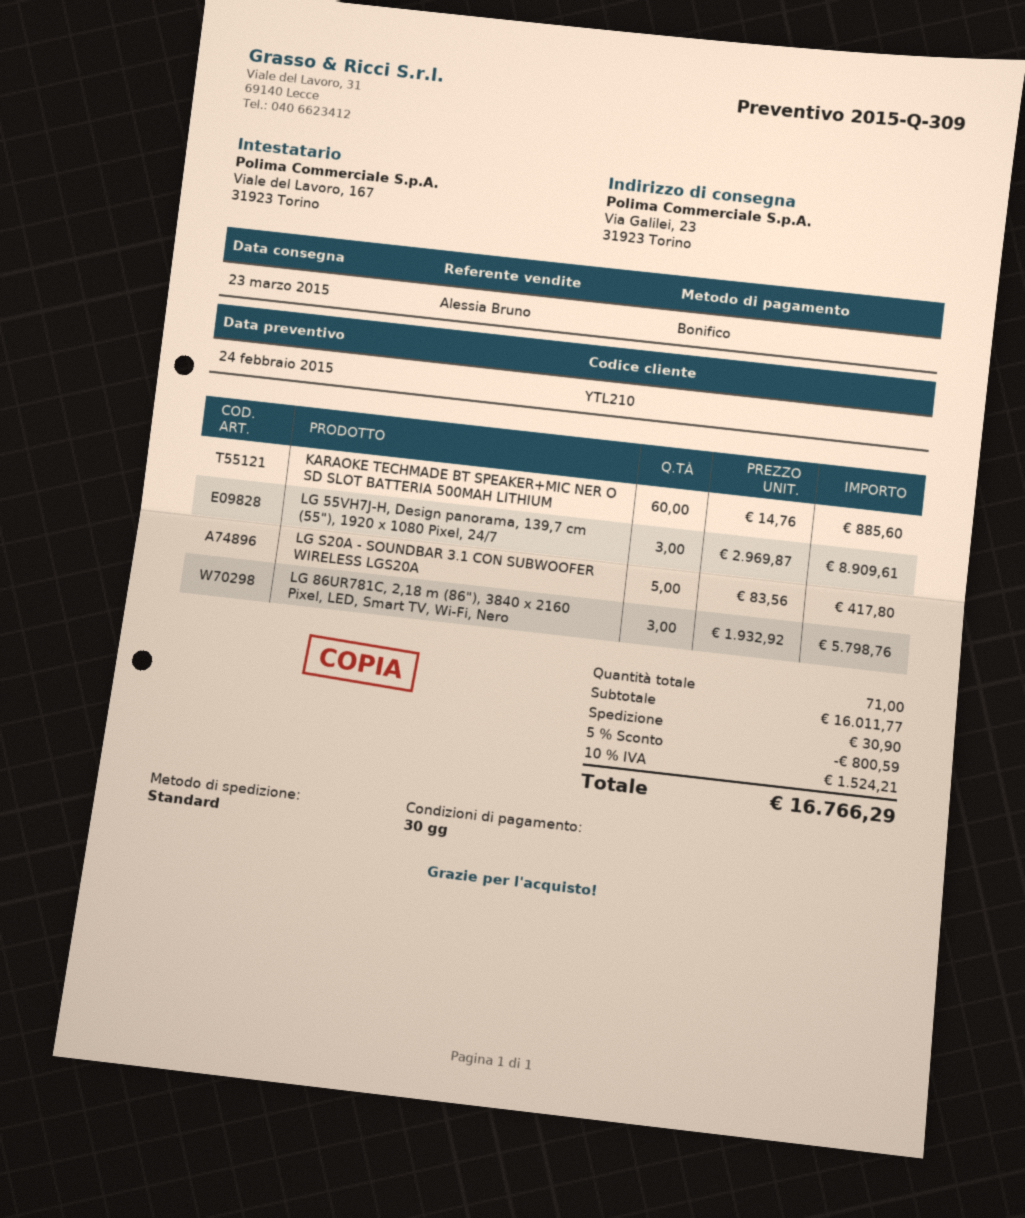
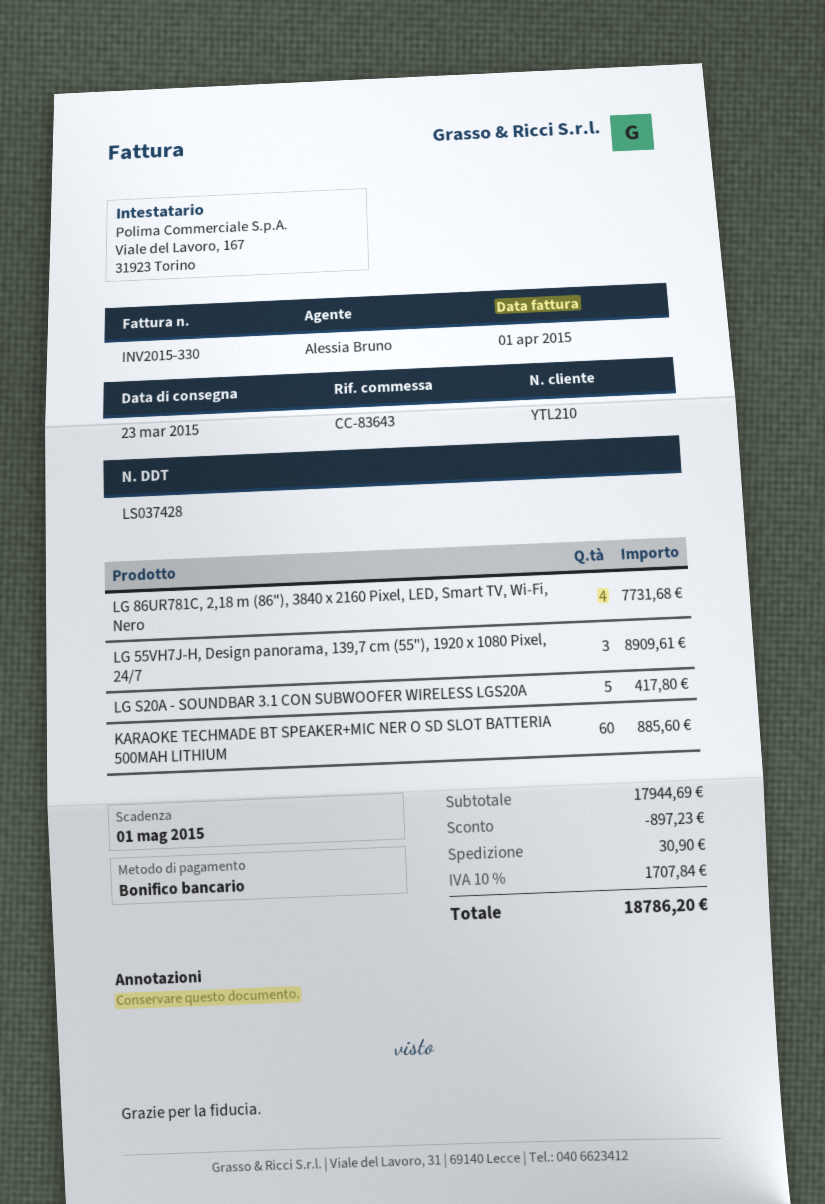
LG 86UR781C, 2,18 m (86"), 3840 x 2160 Pixel, LED, Smart TV, Wi-Fi, Nero: 3 for 5798.76 -> 4 for 7731.68
subtotal: 16011.77 -> 17944.69
discount: 800.59 -> 897.23
tax: 10% = 1524.21 -> 10% = 1707.84
total: 16766.29 -> 18786.20

